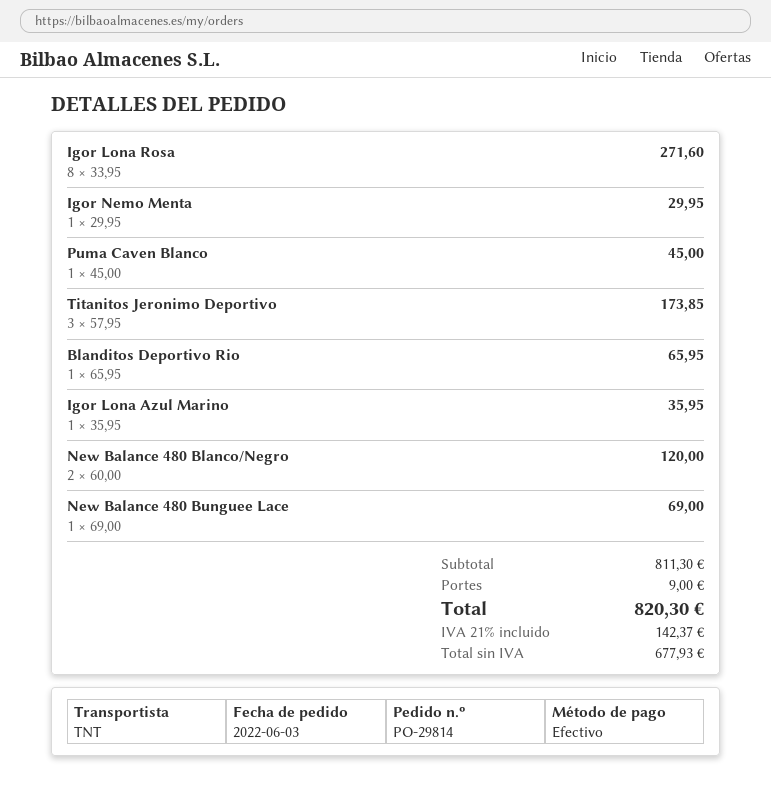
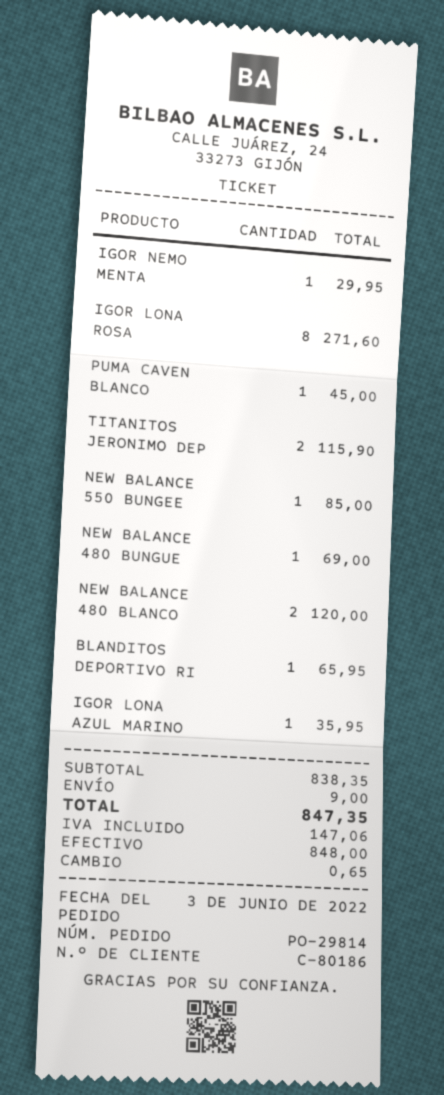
Titanitos Jeronimo Deportivo: 3 for 173.85 -> 2 for 115.90
NEW BALANCE 550 BUNGEE: none -> 1 for 85.00
subtotal: 811.30 -> 838.35
tax: 142.37 -> 147.06
total: 820.30 -> 847.35

